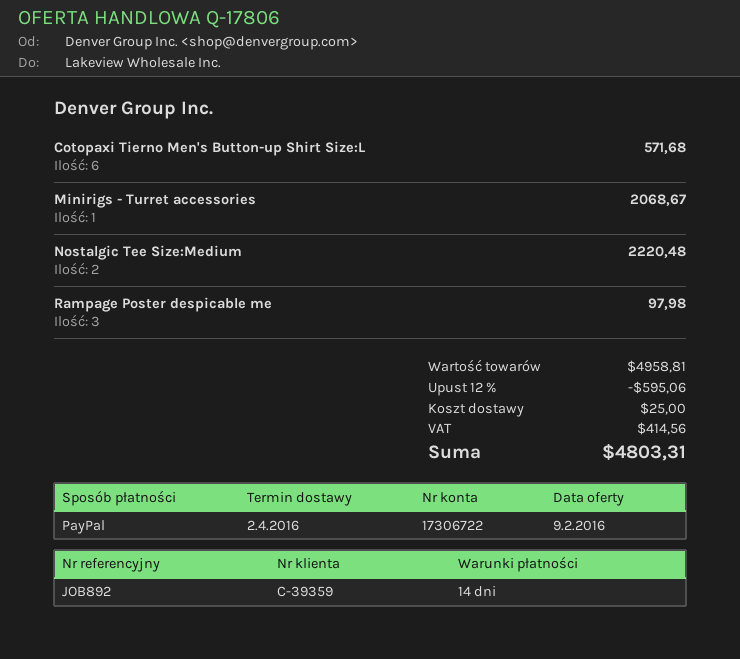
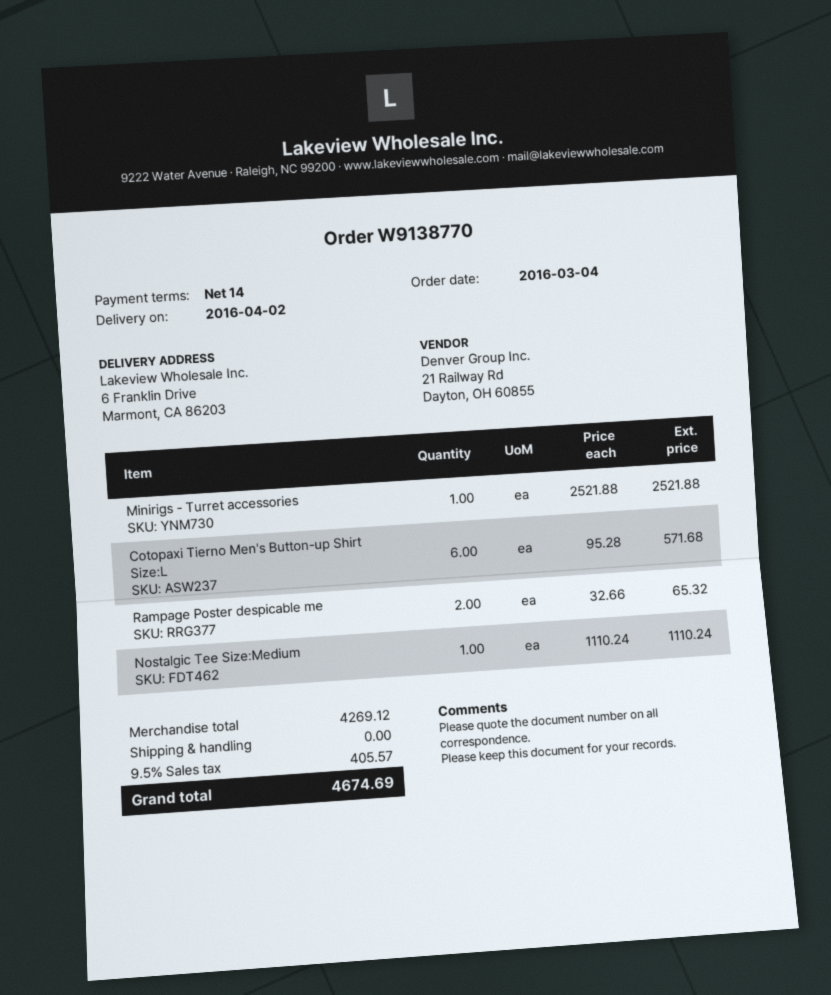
Minirigs - Turret accessories: 1 for 2068.67 -> 1 for 2521.88
Nostalgic Tee Size:Medium: 2 for 2220.48 -> 1 for 1110.24
Rampage Poster despicable me: 3 for 97.98 -> 2 for 65.32
subtotal: 4958.81 -> 4269.12
discount: 12% = 595.06 -> none
shipping: 25.00 -> 0.00
tax: 414.56 -> 405.57
total: 4803.31 -> 4674.69

